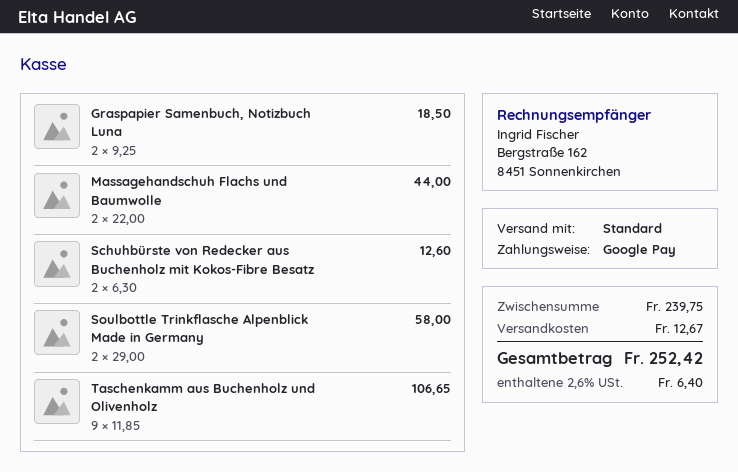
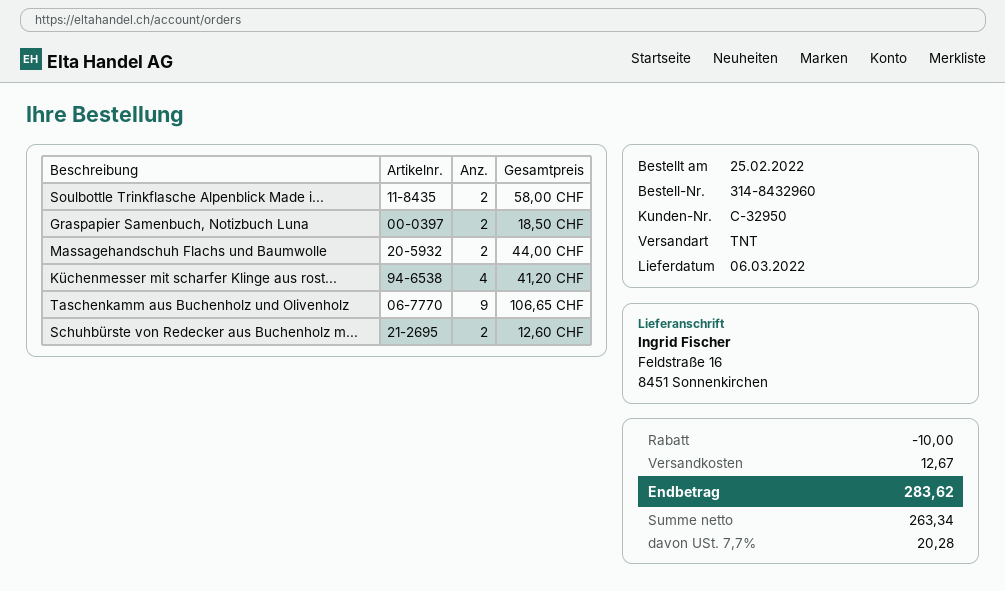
shipping method: standard -> TNT
Küchenmesser mit scharfer Klinge aus rost...: none -> 4 for 41.20
discount: none -> 10.00
tax: 2.6% = 6.40 -> 7.7% = 20.28
total: 252.42 -> 283.62

